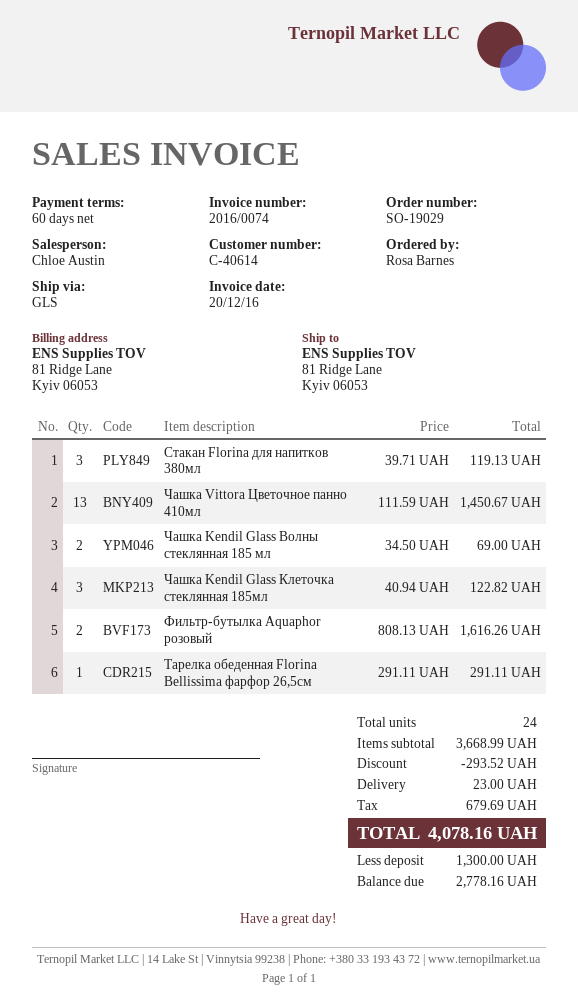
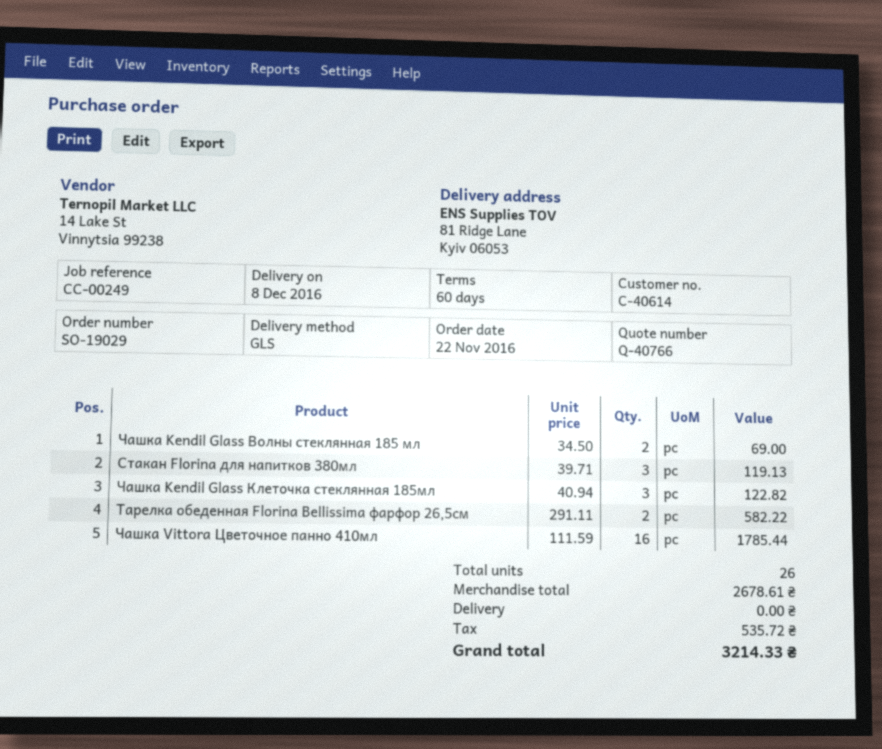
Чашка Vittora Цветочное панно 410мл: 13 x 111.59 = 1450.67 -> 16 x 111.59 = 1785.44
Фильтр-бутылка Aquaphor розовый: 2 x 808.13 = 1616.26 -> none
Тарелка обеденная Florina Bellissima фарфор 26,5см: 1 x 291.11 = 291.11 -> 2 x 291.11 = 582.22
total quantity: 24 -> 26
subtotal: 3668.99 -> 2678.61
discount: 293.52 -> none
shipping: 23.00 -> 0.00
tax: 679.69 -> 535.72
total: 4078.16 -> 3214.33

